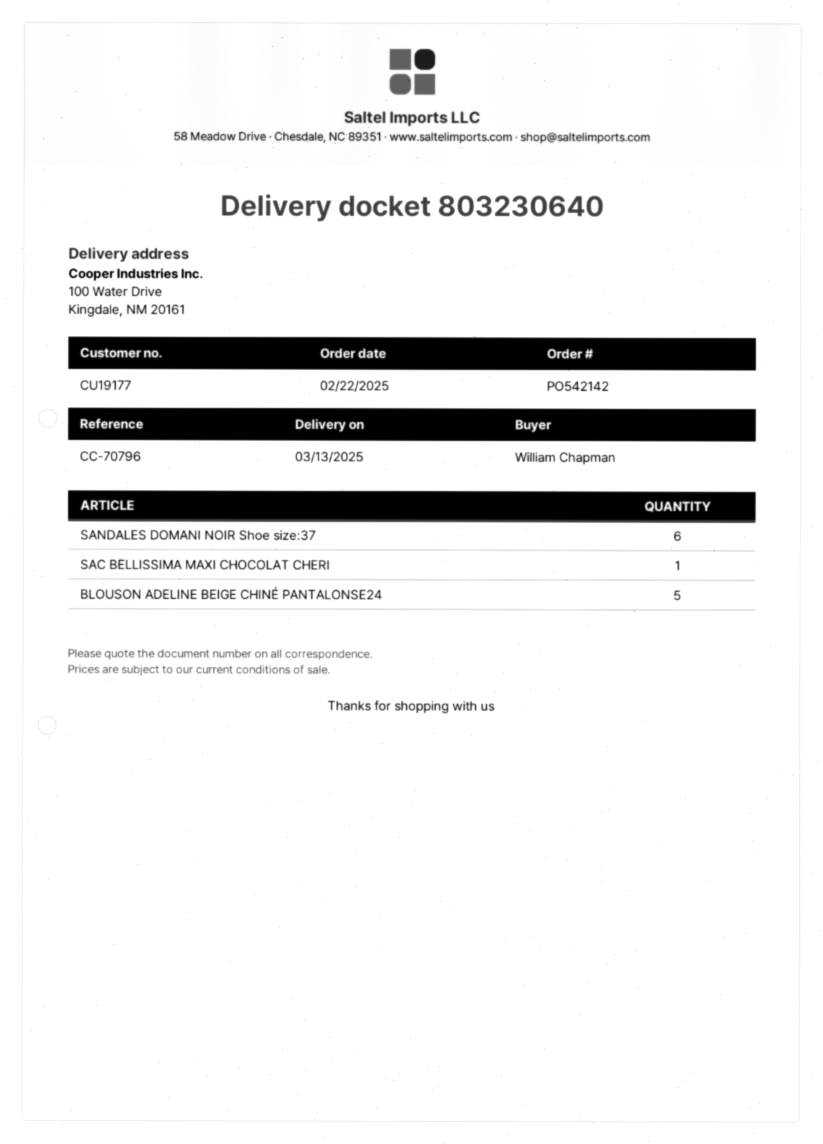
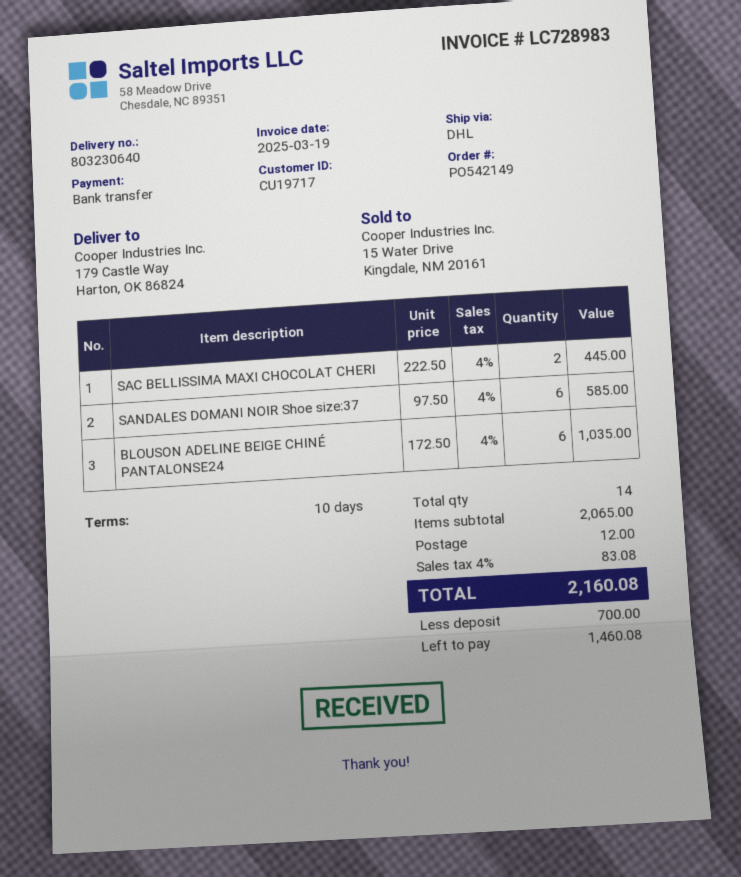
order number: PO542142 -> PO542149
customer number: CU19177 -> CU19717
ship to: 100 Water Drive, Kingdale, NM 20161 -> 179 Castle Way, Harton, OK 86824
SAC BELLISSIMA MAXI CHOCOLAT CHERI: 1 -> 2
BLOUSON ADELINE BEIGE CHINÉ PANTALONSE24: 5 -> 6

